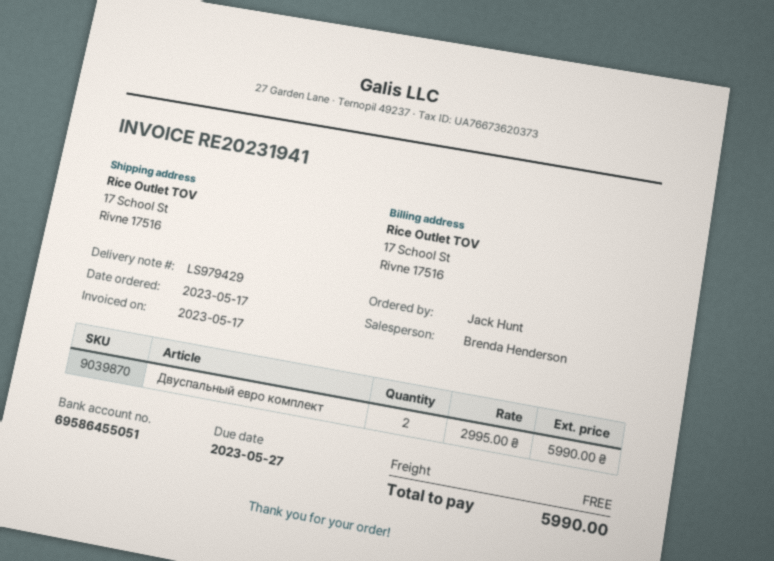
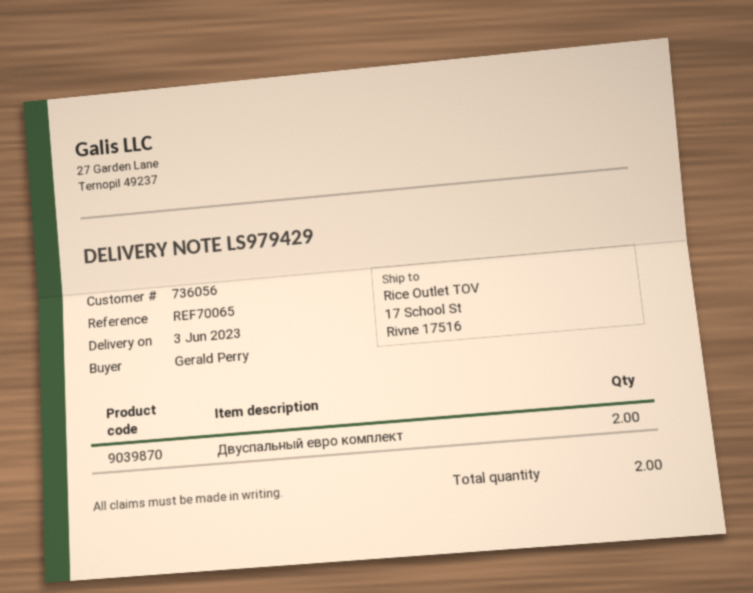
ordered by: Jack Hunt -> Gerald Perry

